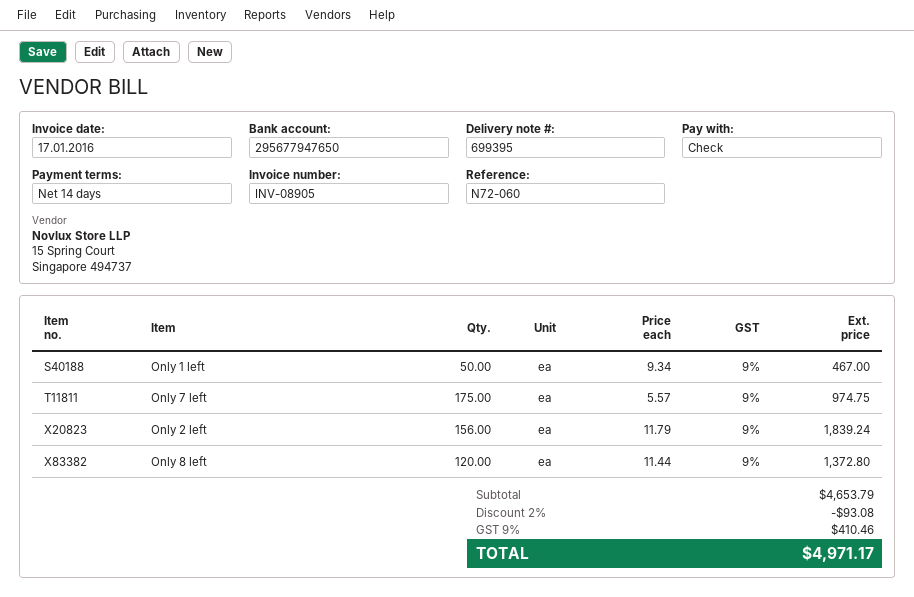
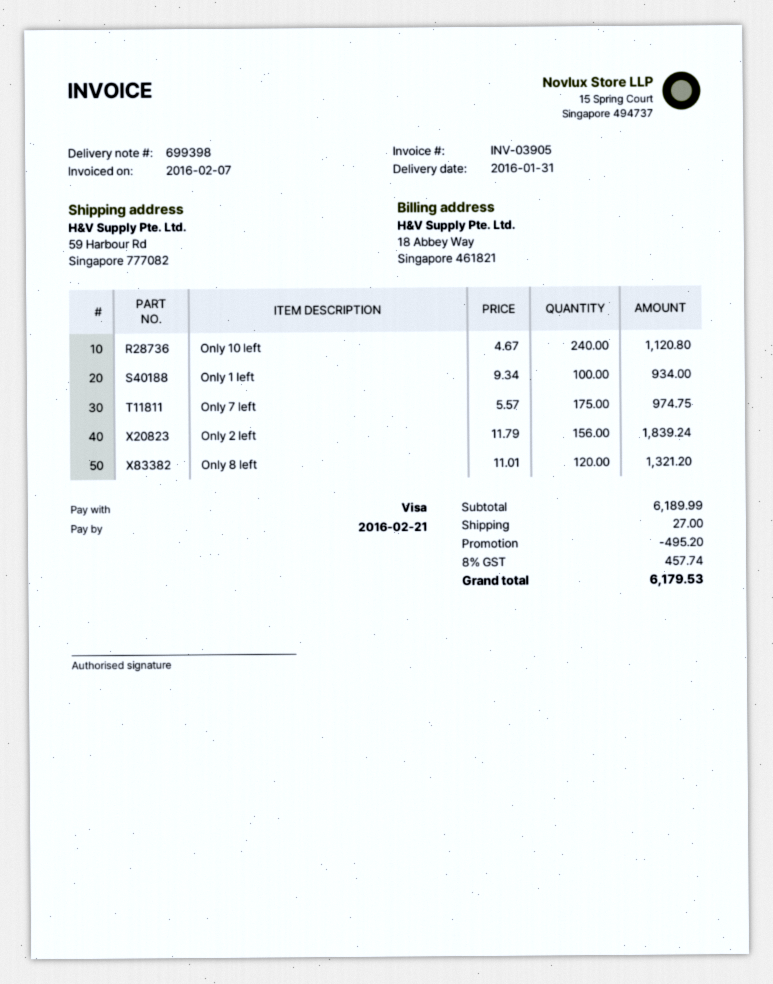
delivery note number: 699395 -> 699398
invoice number: INV-08905 -> INV-03905
invoice date: 2016-01-17 -> 2016-02-07
payment method: cheque -> Visa
Only 1 left: 50 x 9.34 = 467.00 -> 100 x 9.34 = 934.00
Only 8 left: 120 x 11.44 = 1372.80 -> 120 x 11.01 = 1321.20
Only 10 left: none -> 240 x 4.67 = 1120.80
subtotal: 4653.79 -> 6189.99
discount: 93.08 -> 495.20
shipping: none -> 27.00
tax: 9% = 410.46 -> 8% = 457.74
total: 4971.17 -> 6179.53

